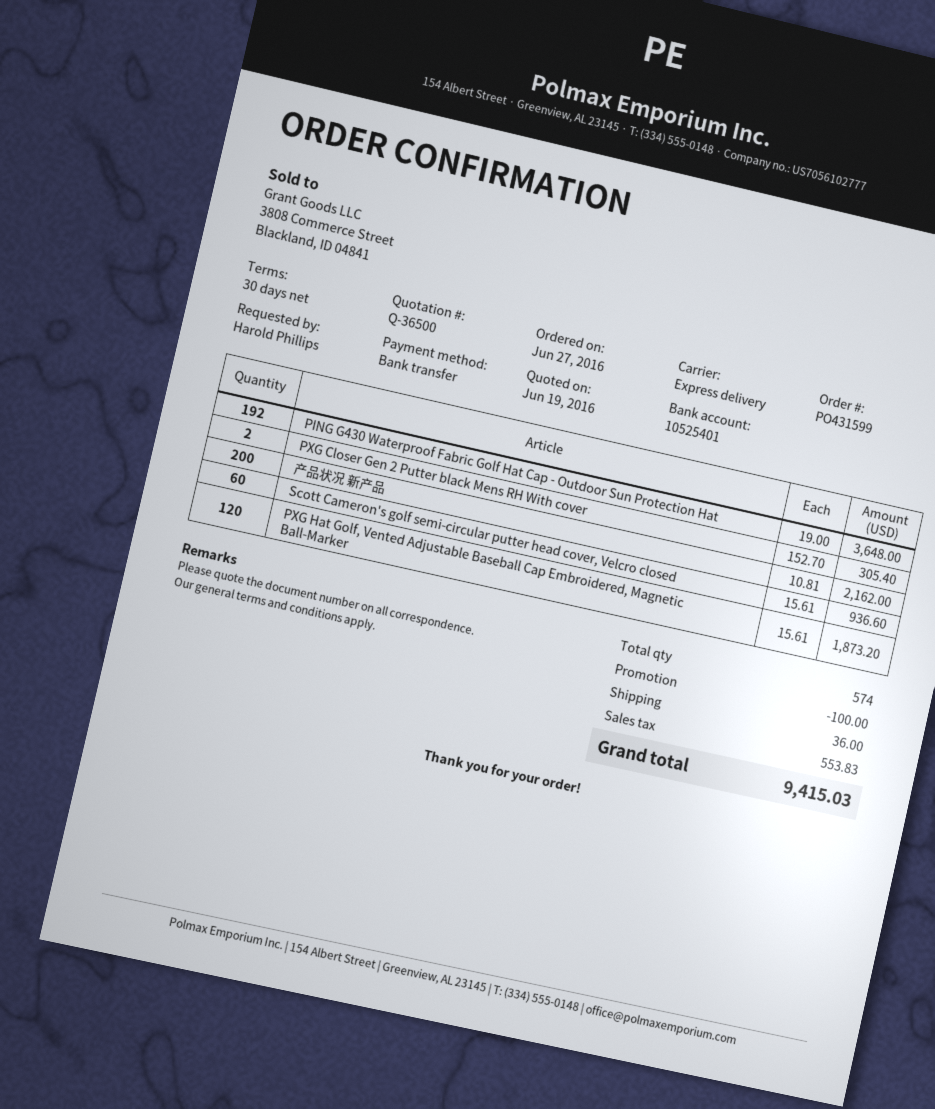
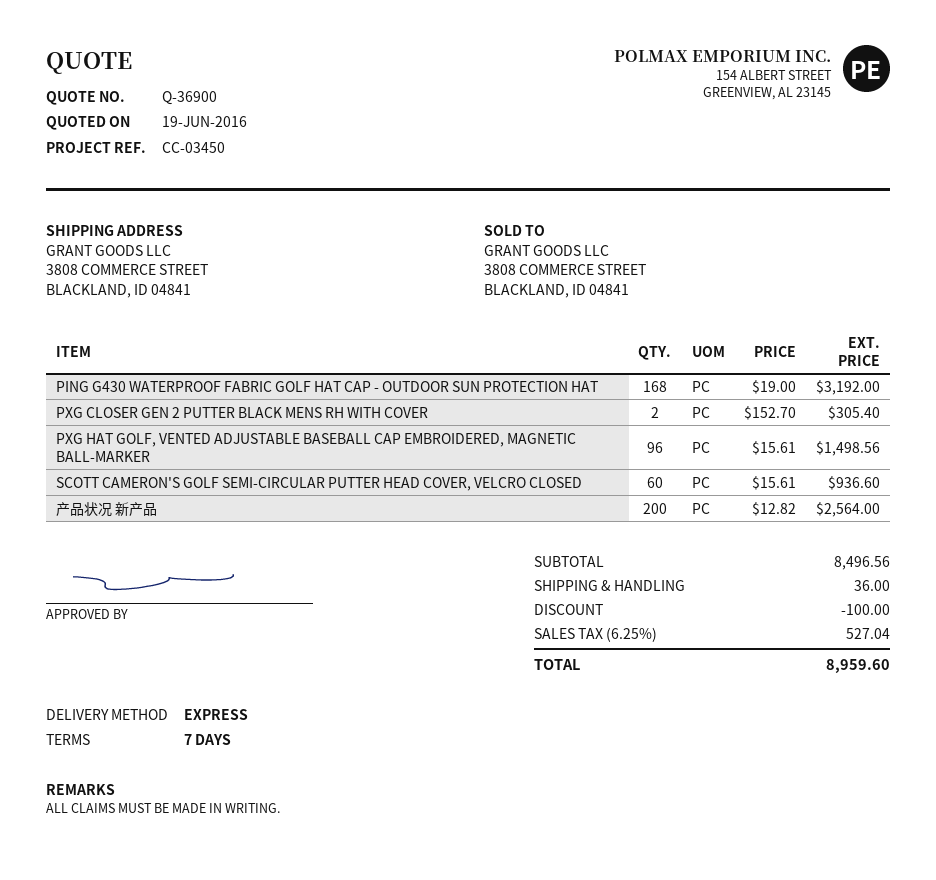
quote number: Q-36500 -> Q-36900
payment terms: 30 days -> 7 days
PING G430 Waterproof Fabric Golf Hat Cap - Outdoor Sun Protection Hat: 192 x 19.00 = 3648.00 -> 168 x 19.00 = 3192.00
产品状况 新产品: 200 x 10.81 = 2162.00 -> 200 x 12.82 = 2564.00
PXG Hat Golf, Vented Adjustable Baseball Cap Embroidered, Magnetic Ball-Marker: 120 x 15.61 = 1873.20 -> 96 x 15.61 = 1498.56
tax: 553.83 -> 527.04
total: 9415.03 -> 8959.60

